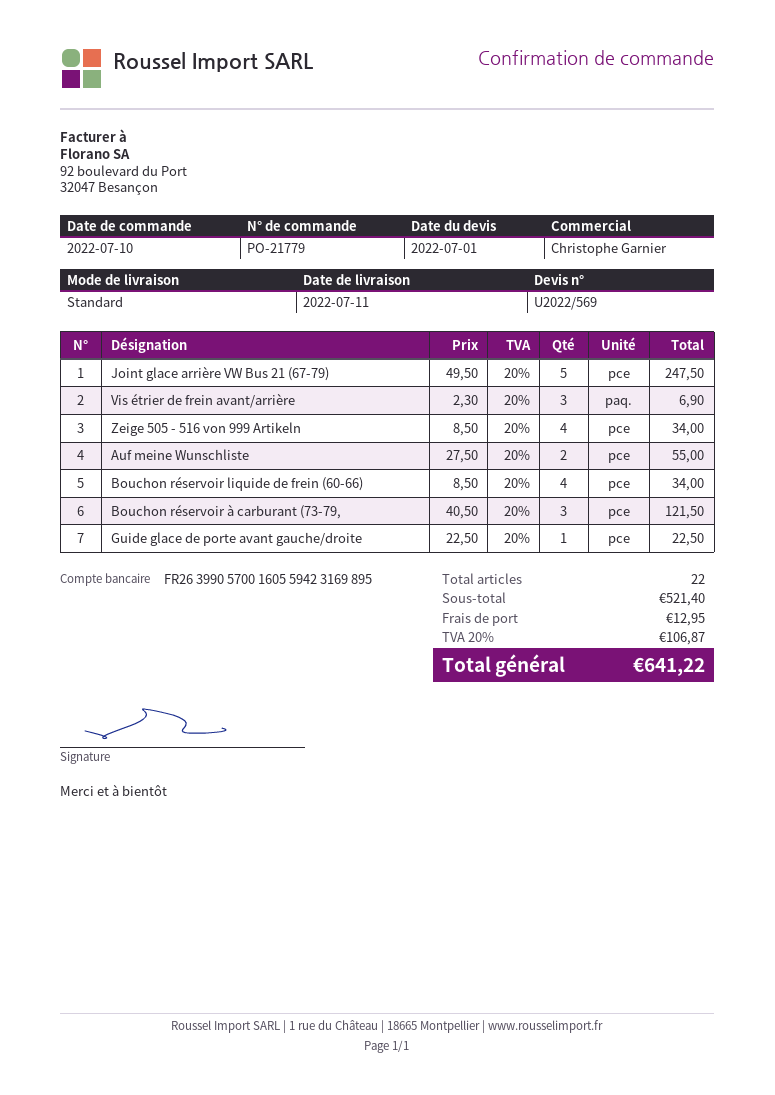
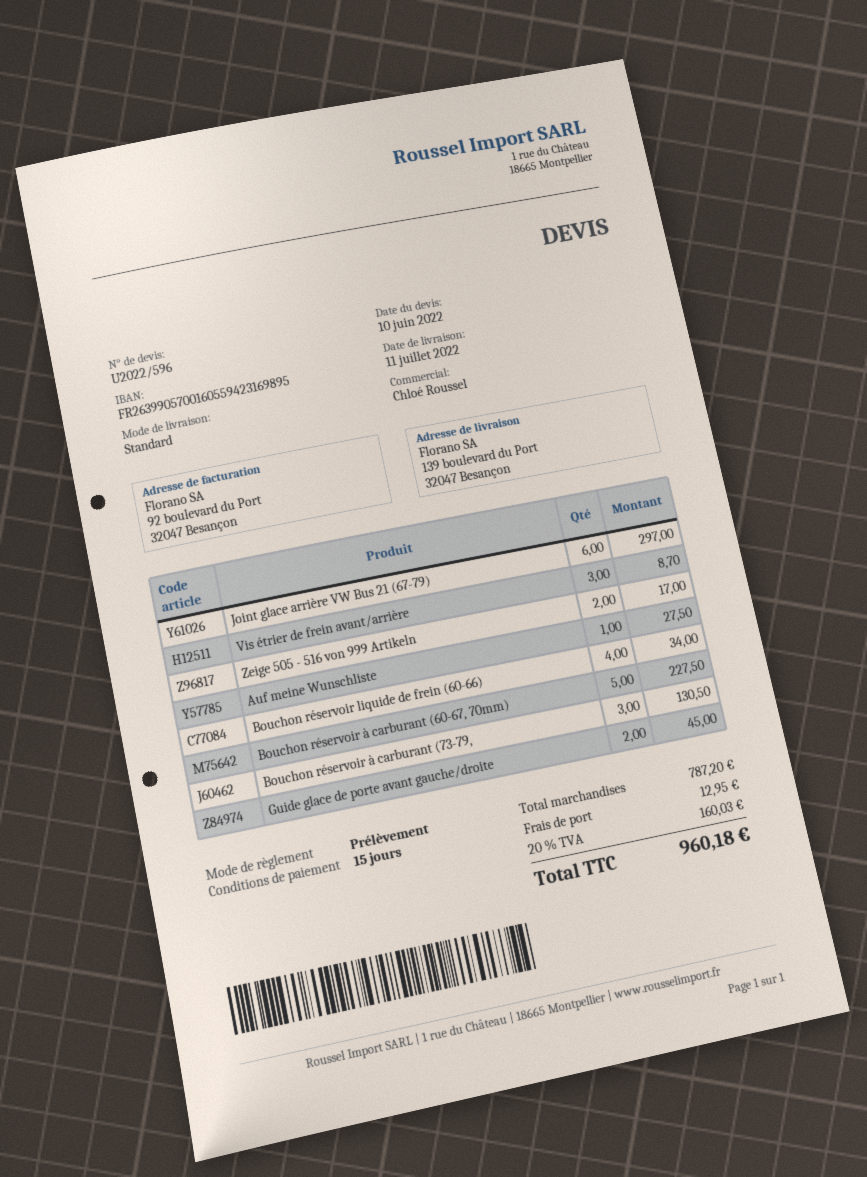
quote number: U2022/569 -> U2022/596
quote date: 2022-07-01 -> 2022-06-10
sales rep: Christophe Garnier -> Chloé Roussel
Joint glace arrière VW Bus 21 (67-79): 5 for 247.50 -> 6 for 297.00
Vis étrier de frein avant/arrière: 3 for 6.90 -> 3 for 8.70
Zeige 505 - 516 von 999 Artikeln: 4 for 34.00 -> 2 for 17.00
Auf meine Wunschliste: 2 for 55.00 -> 1 for 27.50
Bouchon réservoir à carburant (73-79,: 3 for 121.50 -> 3 for 130.50
Guide glace de porte avant gauche/droite: 1 for 22.50 -> 2 for 45.00
Bouchon réservoir à carburant (60-67, 70mm): none -> 5 for 227.50
subtotal: 521.40 -> 787.20
tax: 20% = 106.87 -> 20% = 160.03
total: 641.22 -> 960.18

